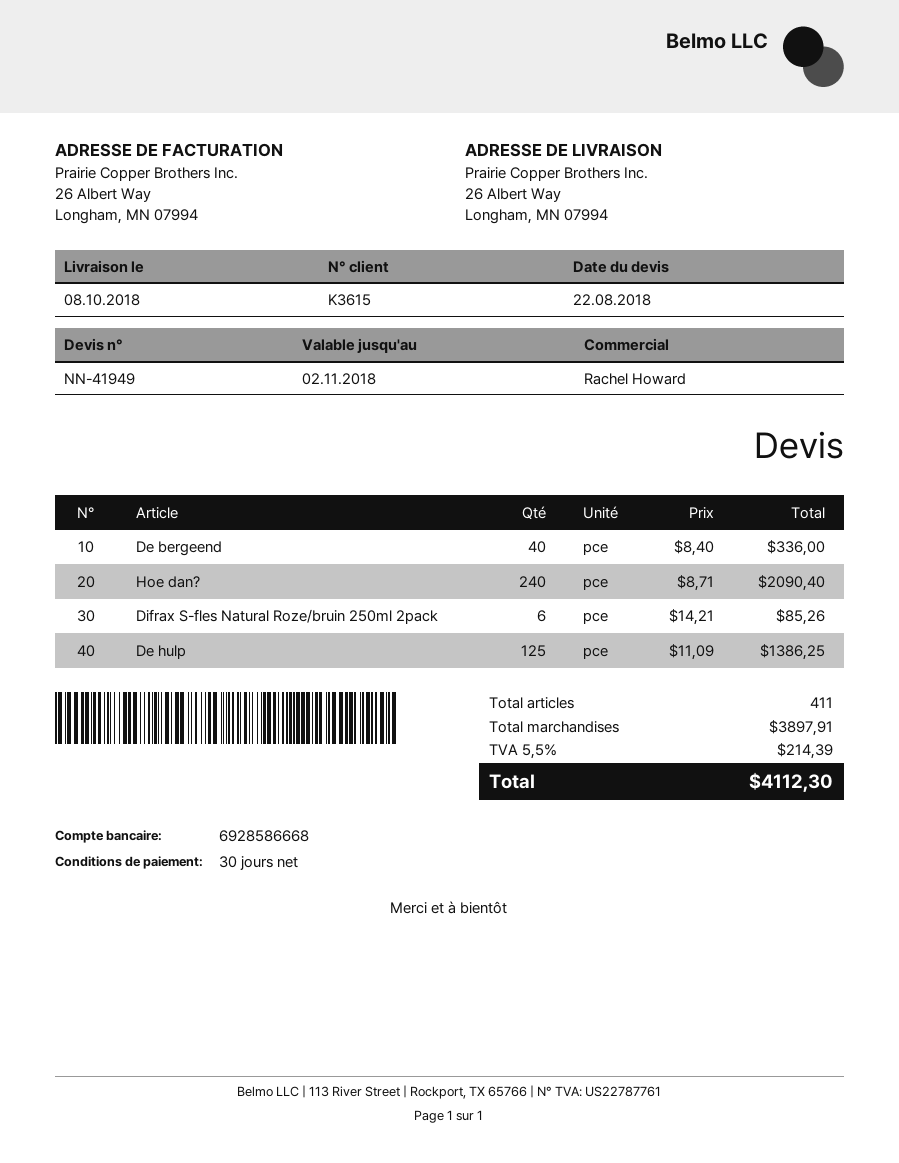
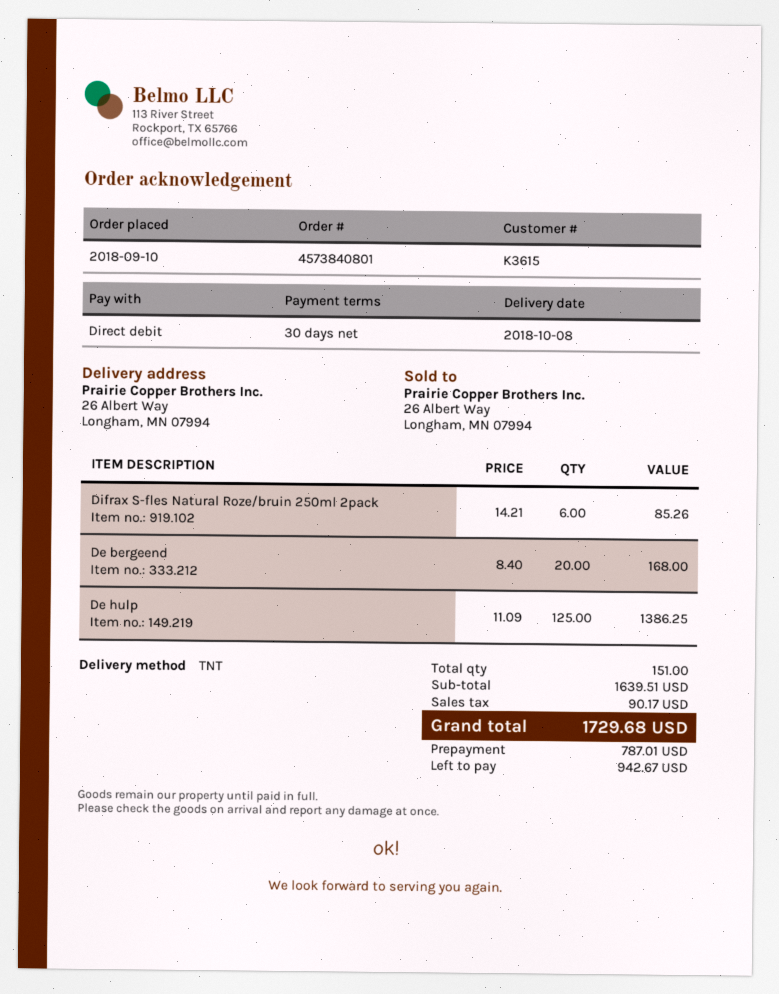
De bergeend: 40 x 8.40 = 336.00 -> 20 x 8.40 = 168.00
Hoe dan?: 240 x 8.71 = 2090.40 -> none
total quantity: 411 -> 151
subtotal: 3897.91 -> 1639.51
tax: 214.39 -> 90.17
total: 4112.30 -> 1729.68

